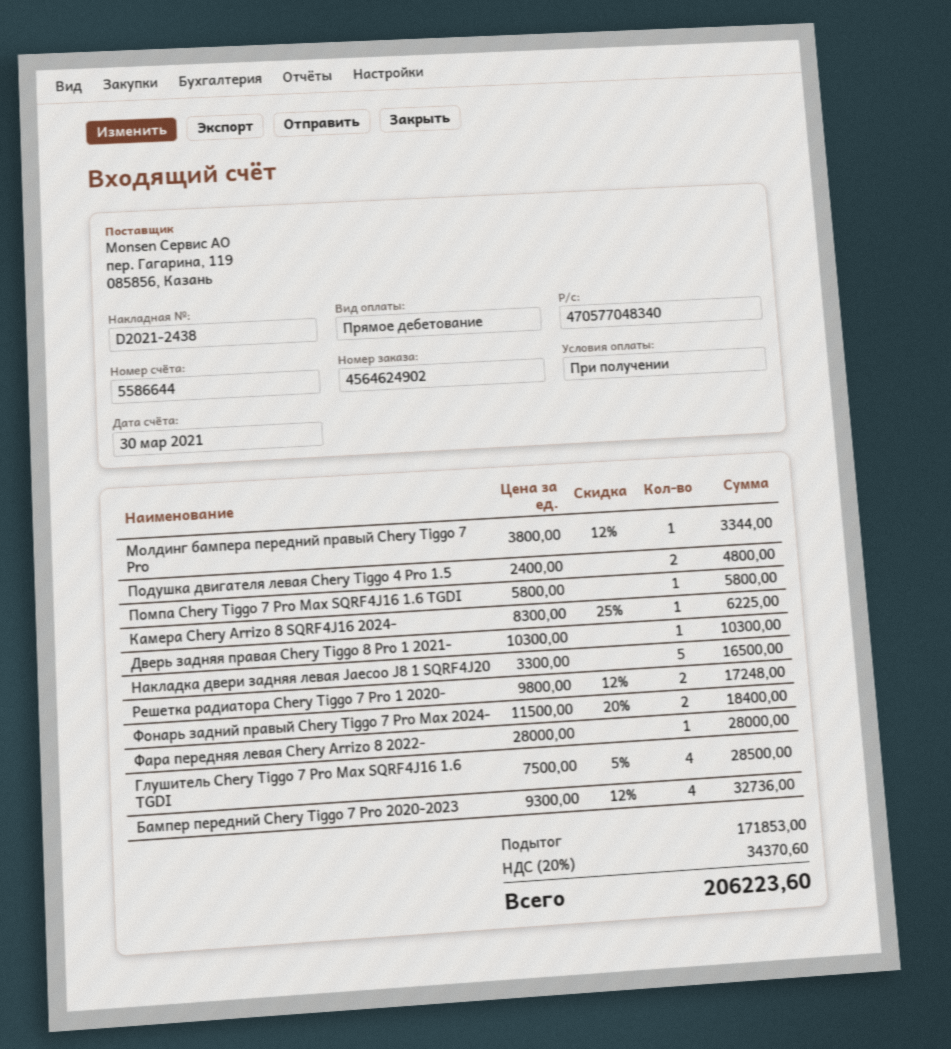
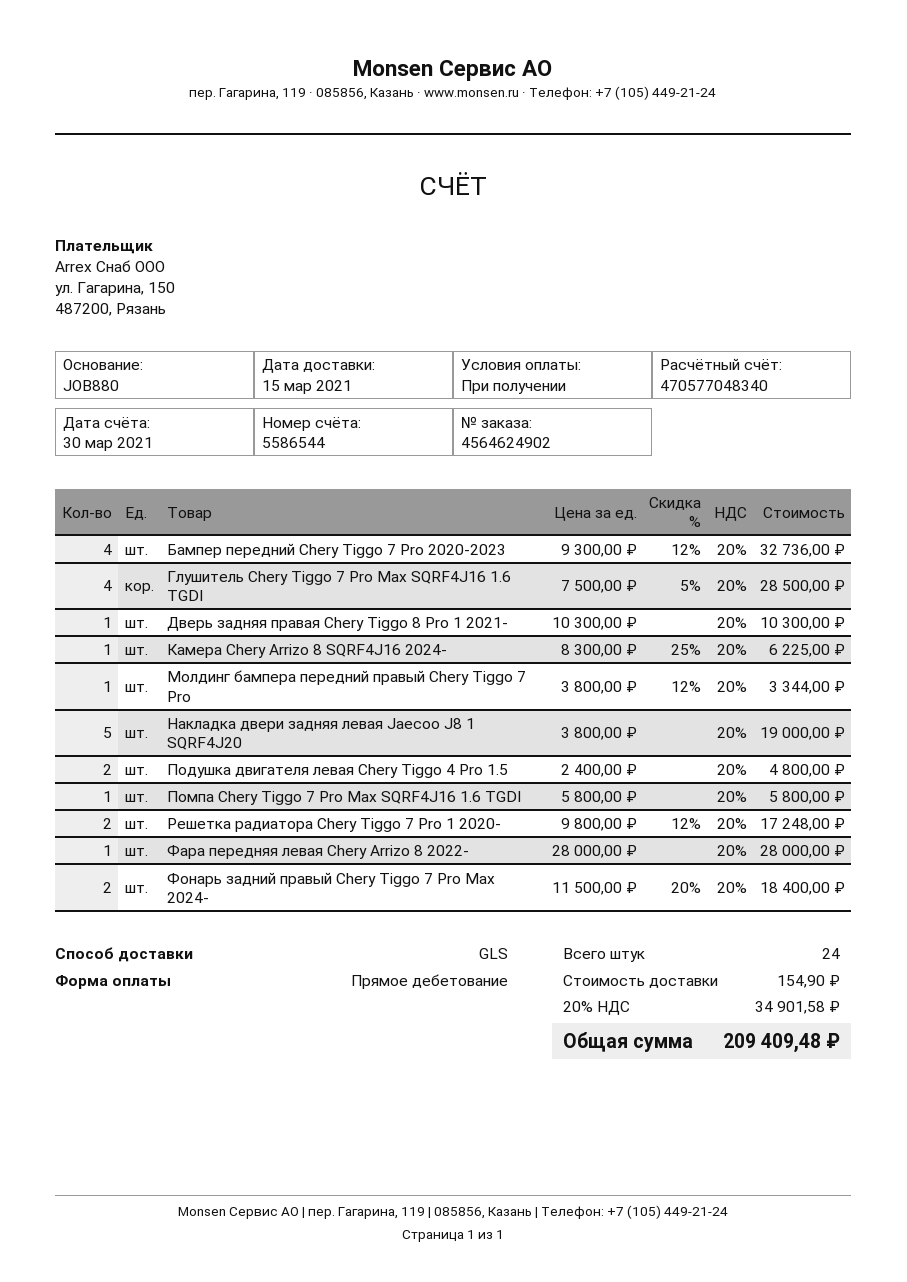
invoice number: 5586644 -> 5586544
Накладка двери задняя левая Jaecoo J8 1 SQRF4J20: 5 x 3300.00 = 16500.00 -> 5 x 3800.00 = 19000.00
shipping: none -> 154.90
tax: 20% = 34370.60 -> 20% = 34901.58
total: 206223.60 -> 209409.48

